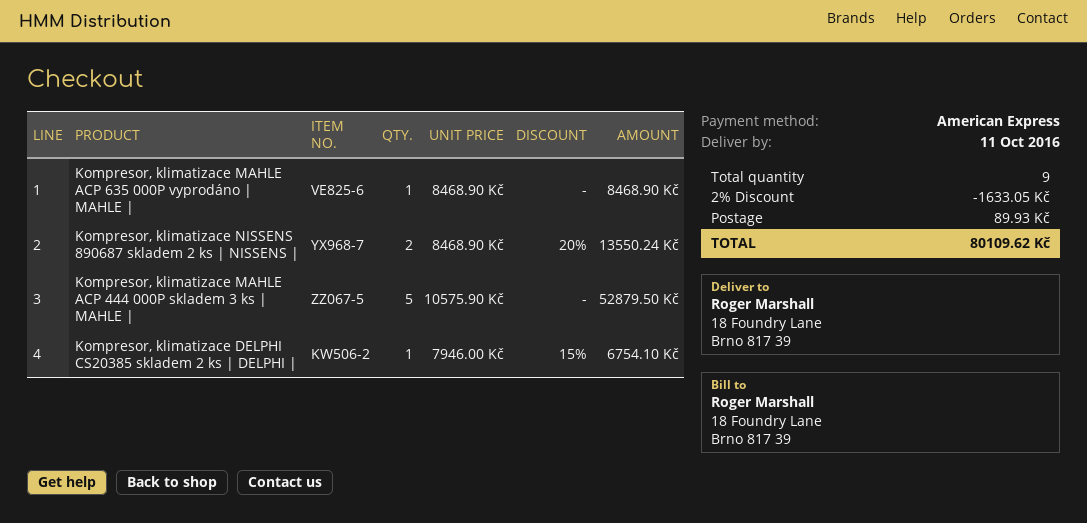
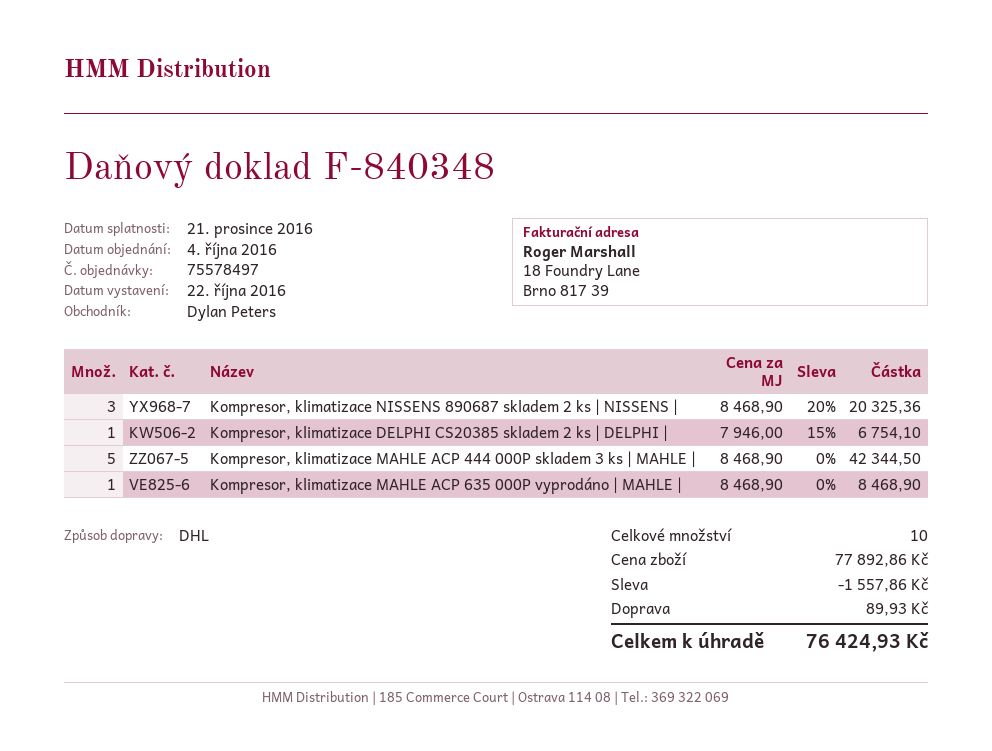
Kompresor, klimatizace NISSENS 890687 skladem 2 ks | NISSENS |: 2 x 8468.90 - 20% = 13550.24 -> 3 x 8468.90 - 20% = 20325.36
Kompresor, klimatizace MAHLE ACP 444 000P skladem 3 ks | MAHLE |: 5 x 10575.90 = 52879.50 -> 5 x 8468.90 = 42344.50
total quantity: 9 -> 10
discount: 1633.05 -> 1557.86
total: 80109.62 -> 76424.93

